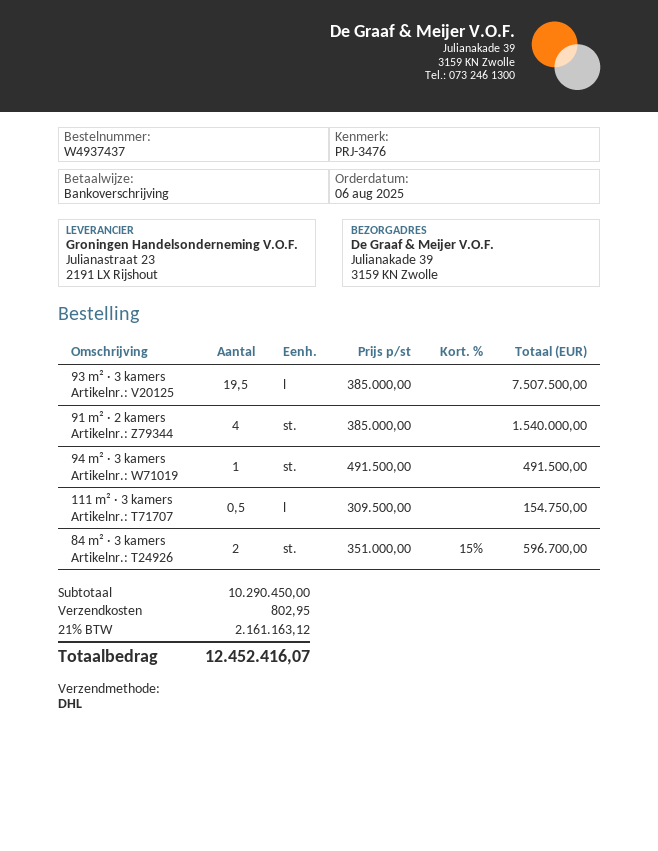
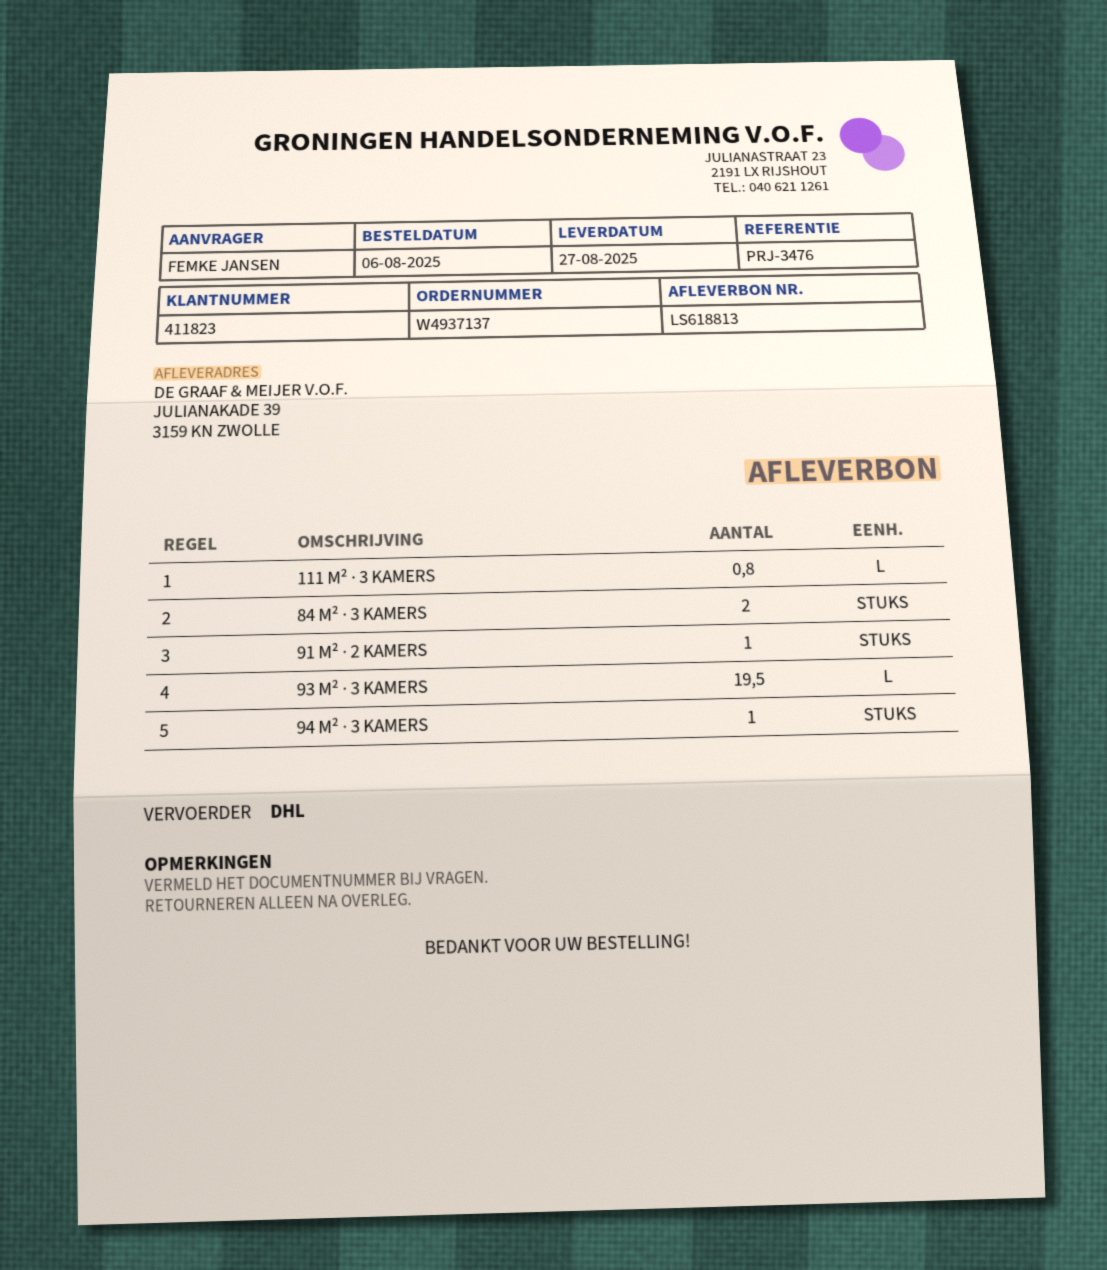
order number: W4937437 -> W4937137
91 m² · 2 kamers: 4 -> 1
111 m² · 3 kamers: 0.5 -> 0.8

